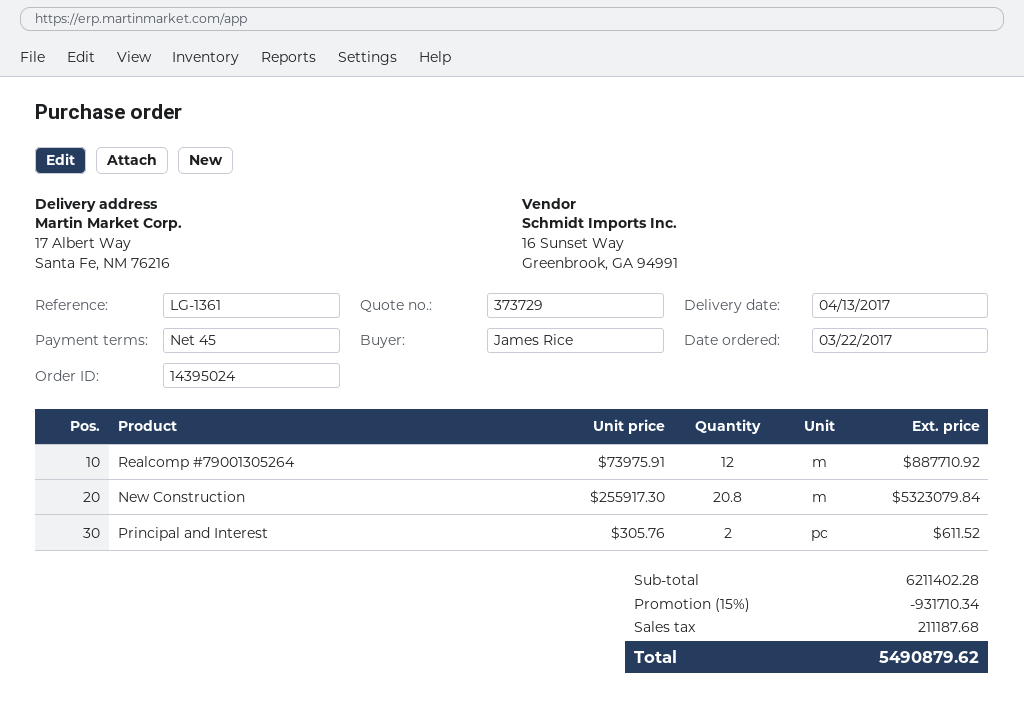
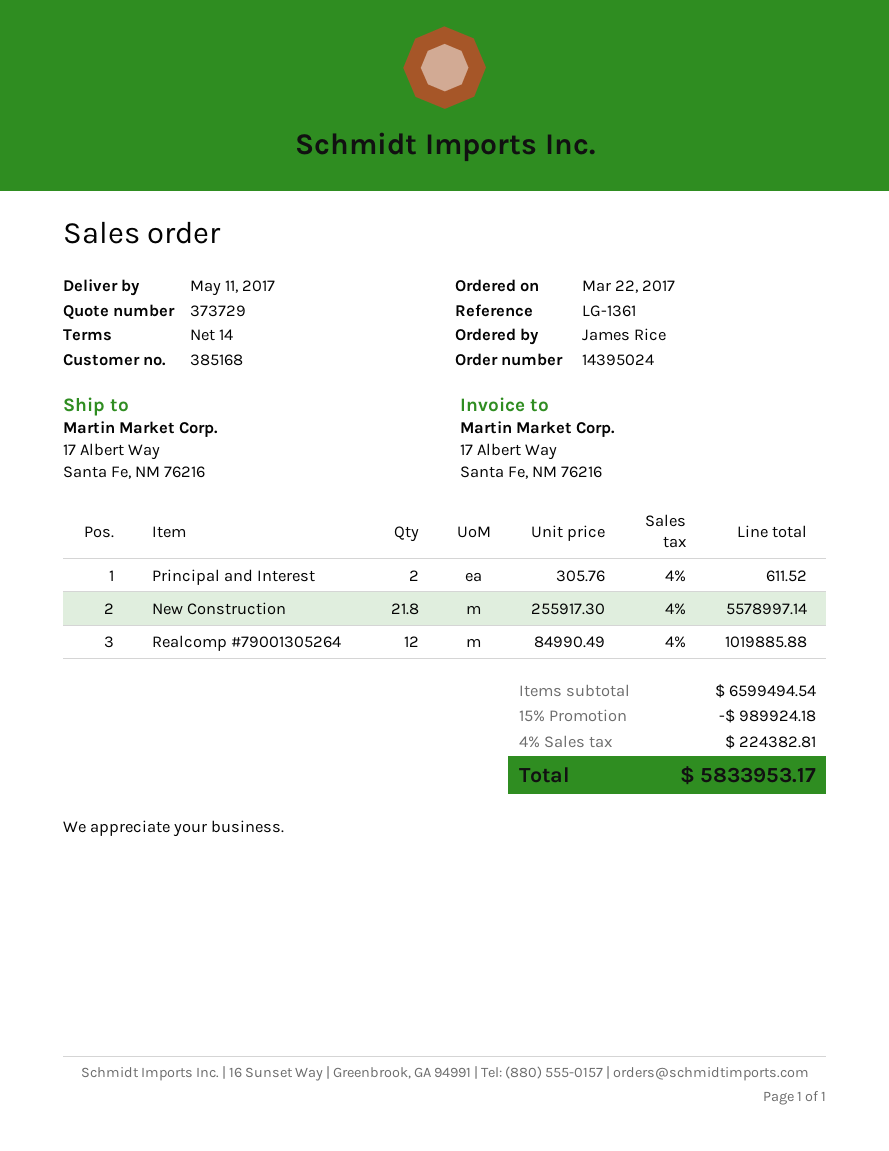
delivery date: 2017-04-13 -> 2017-05-11
payment terms: 45 days -> 14 days
Realcomp #79001305264: 12 x 73975.91 = 887710.92 -> 12 x 84990.49 = 1019885.88
New Construction: 20.8 x 255917.30 = 5323079.84 -> 21.8 x 255917.30 = 5578997.14
subtotal: 6211402.28 -> 6599494.54
discount: 15% = 931710.34 -> 15% = 989924.18
tax: 211187.68 -> 224382.81
total: 5490879.62 -> 5833953.17

